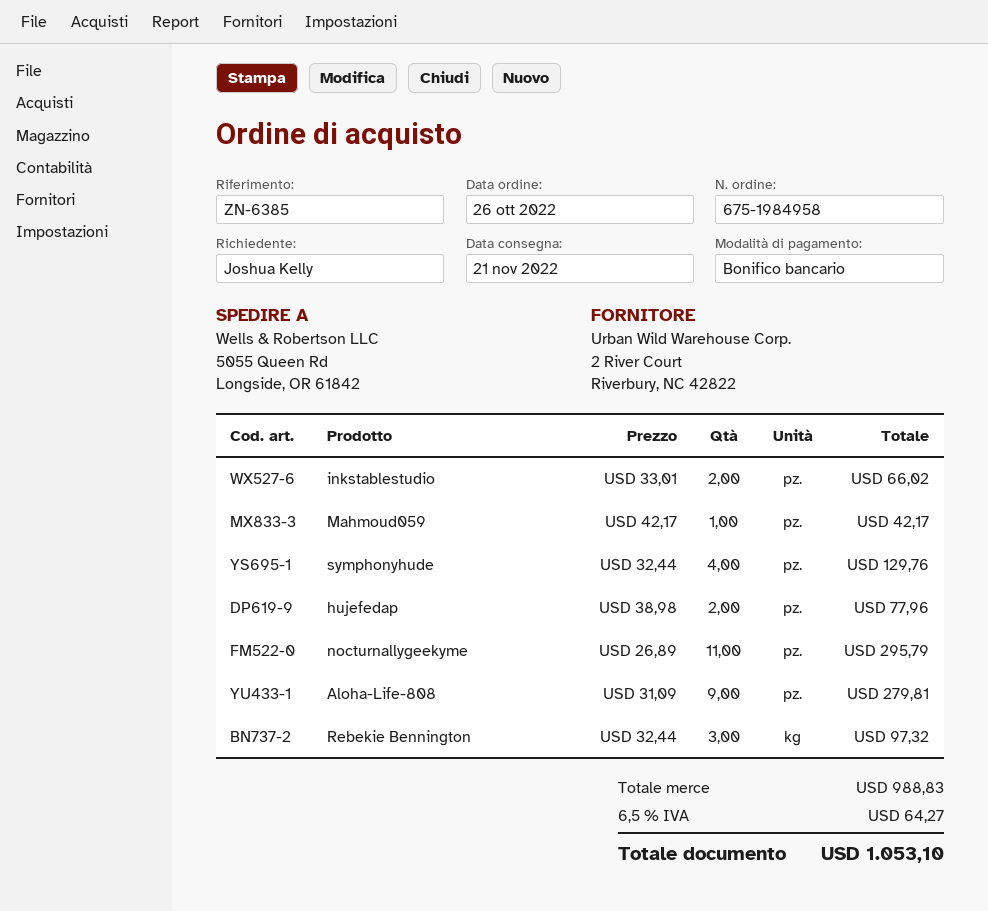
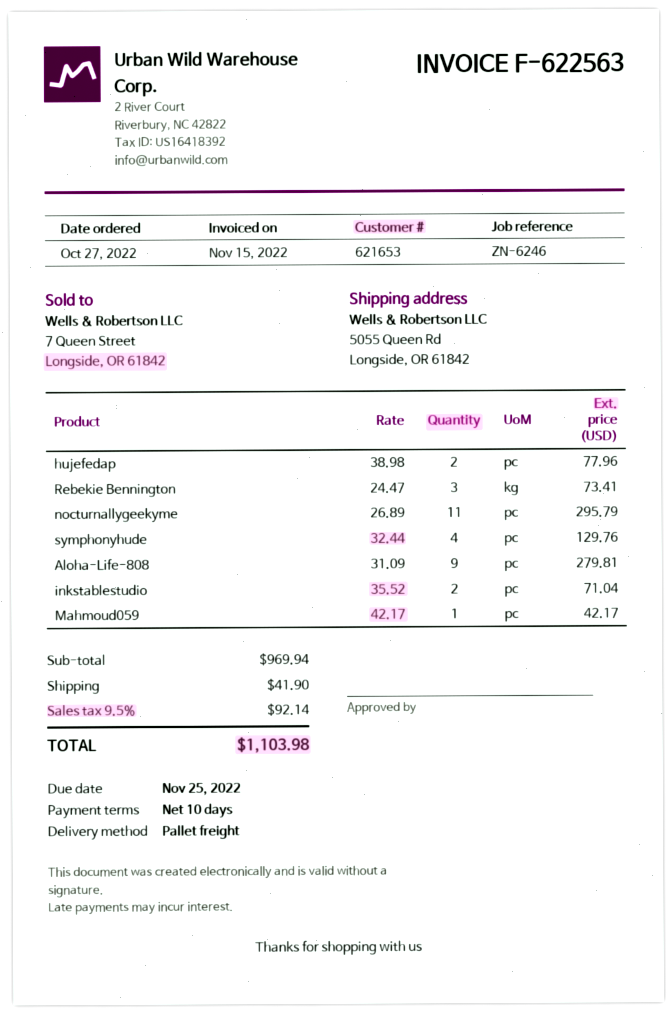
order date: 2022-10-26 -> 2022-10-27
reference: ZN-6385 -> ZN-6246
inkstablestudio: 2 x 33.01 = 66.02 -> 2 x 35.52 = 71.04
Rebekie Bennington: 3 x 32.44 = 97.32 -> 3 x 24.47 = 73.41
subtotal: 988.83 -> 969.94
shipping: none -> 41.90
tax: 6.5% = 64.27 -> 9.5% = 92.14
total: 1053.10 -> 1103.98

